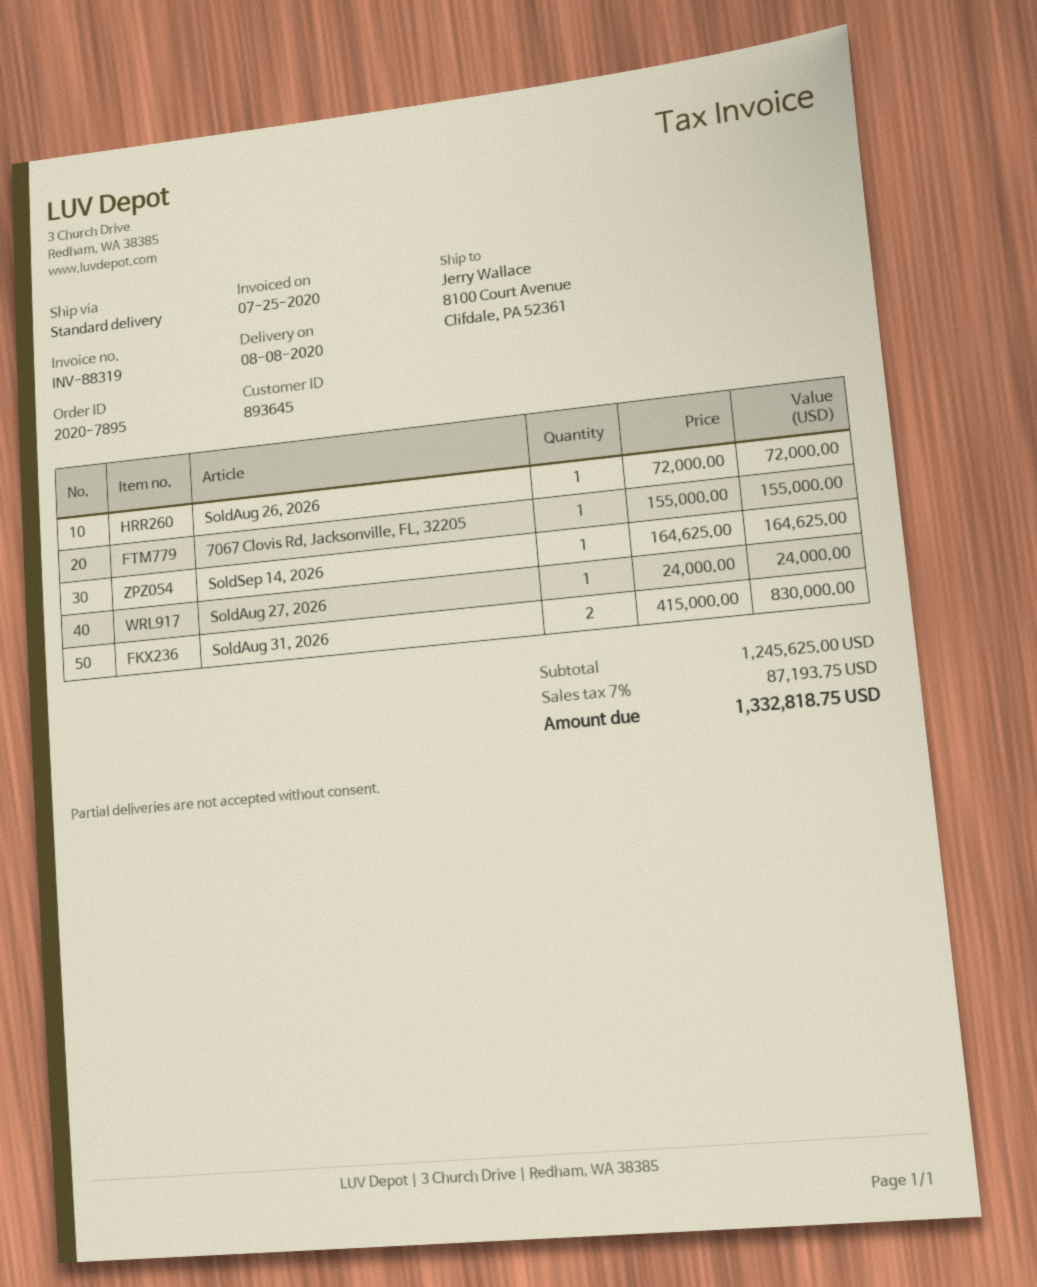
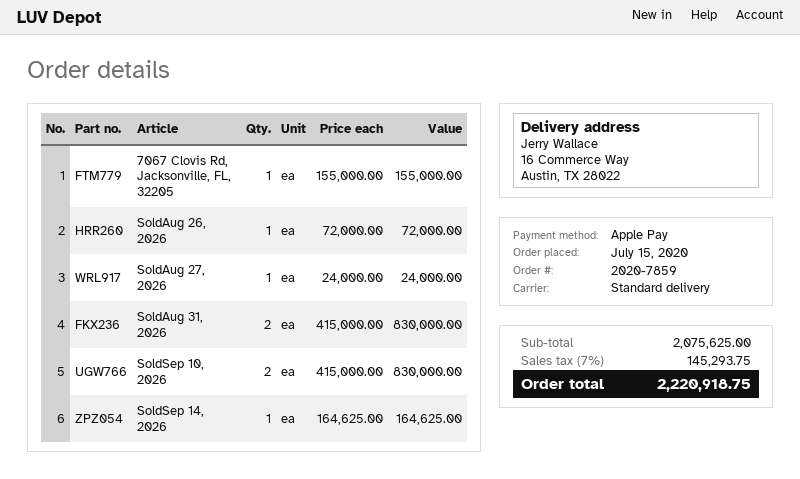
order number: 2020-7895 -> 2020-7859
ship to: 8100 Court Avenue, Clifdale, PA 52361 -> 16 Commerce Way, Austin, TX 28022
SoldSep 10, 2026: none -> 2 x 415000.00 = 830000.00
subtotal: 1245625.00 -> 2075625.00
tax: 7% = 87193.75 -> 7% = 145293.75
total: 1332818.75 -> 2220918.75

